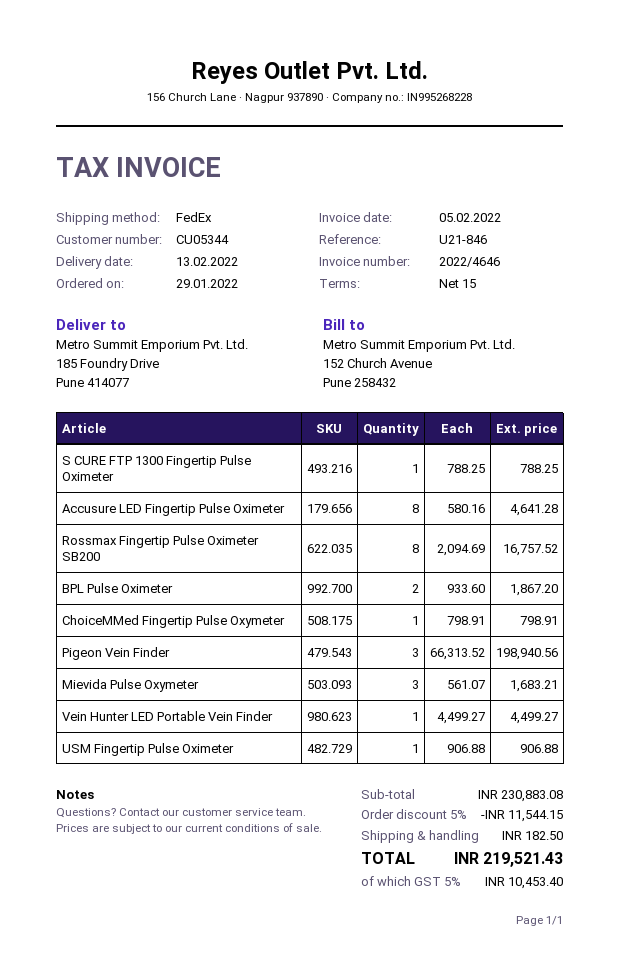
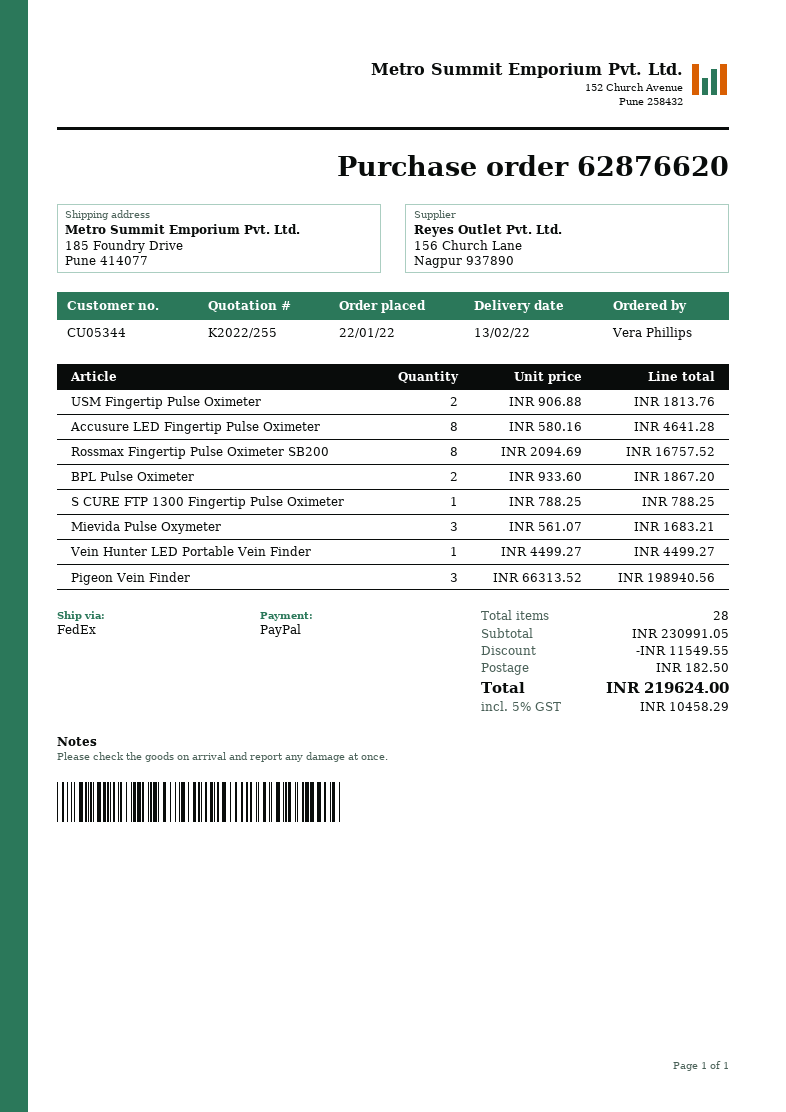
order date: 2022-01-29 -> 2022-01-22
ChoiceMMed Fingertip Pulse Oxymeter: 1 x 798.91 = 798.91 -> none
USM Fingertip Pulse Oximeter: 1 x 906.88 = 906.88 -> 2 x 906.88 = 1813.76
subtotal: 230883.08 -> 230991.05
discount: 11544.15 -> 11549.55
tax: 5% = 10453.40 -> 5% = 10458.29
total: 219521.43 -> 219624.00

